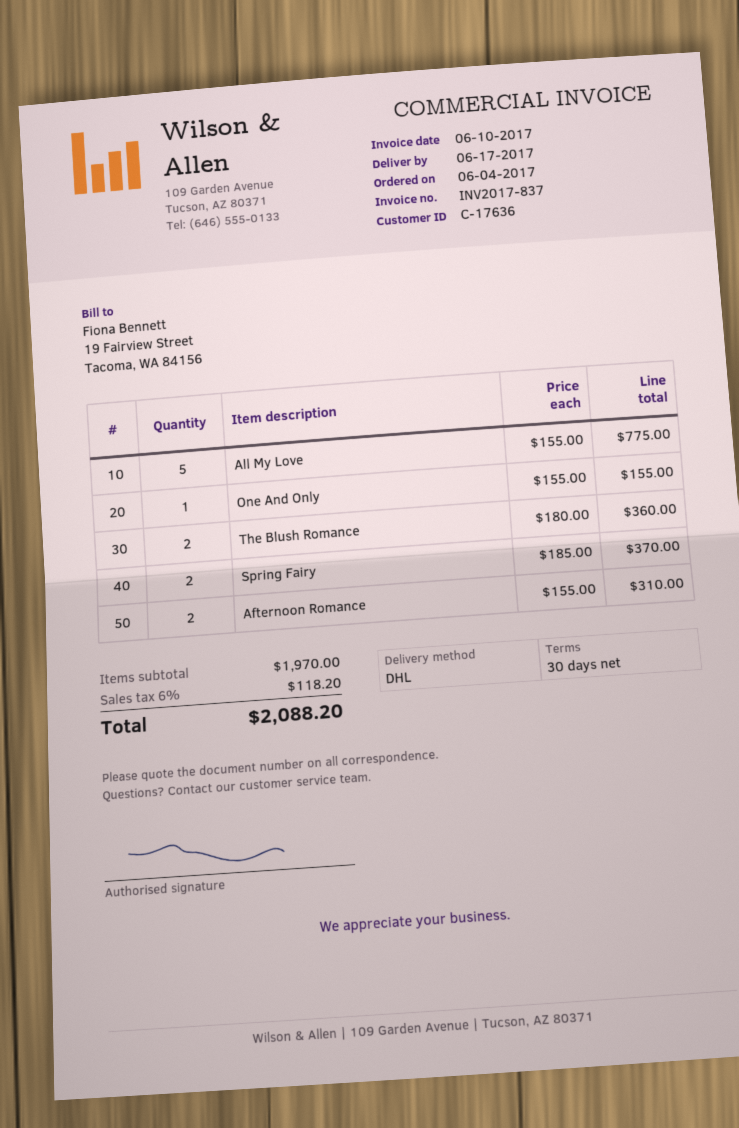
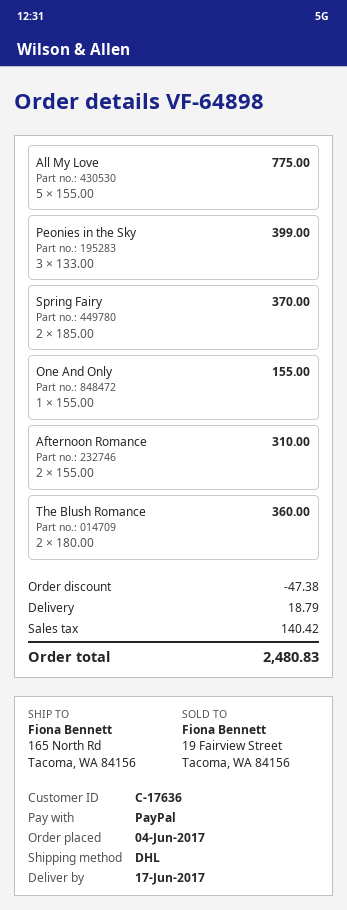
Peonies in the Sky: none -> 3 x 133.00 = 399.00
discount: none -> 47.38
shipping: none -> 18.79
tax: 118.20 -> 140.42
total: 2088.20 -> 2480.83

